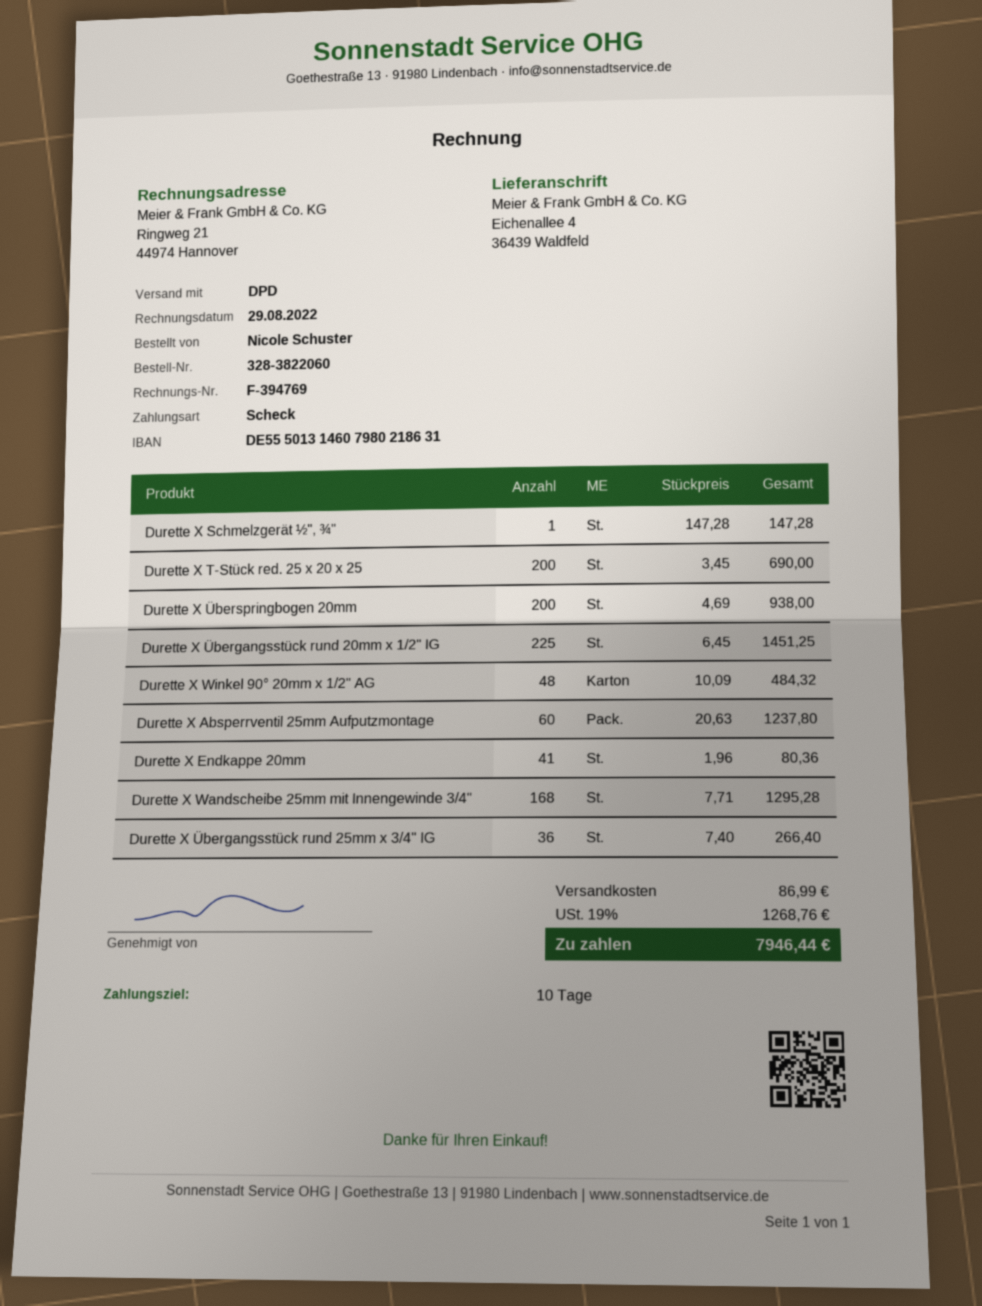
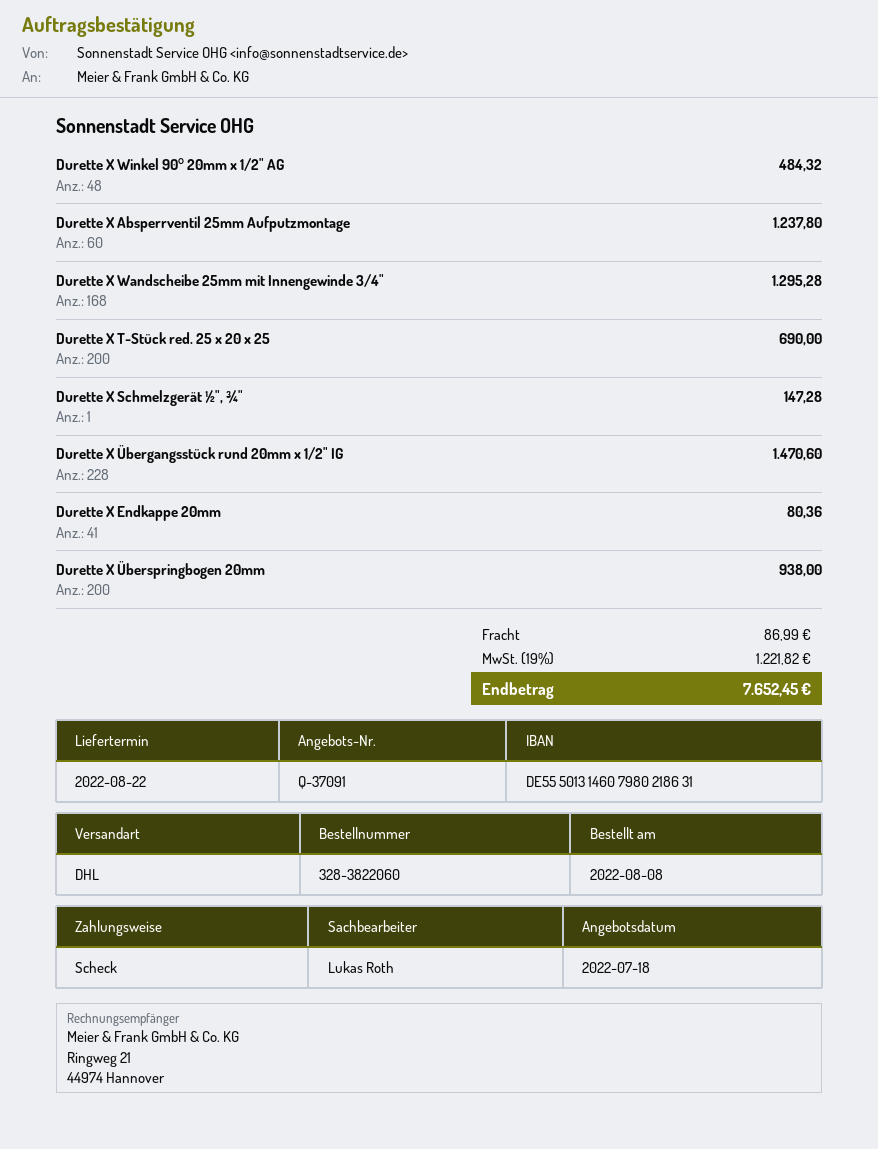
shipping method: DPD -> DHL
Durette X Übergangsstück rund 20mm x 1/2" IG: 225 for 1451.25 -> 228 for 1470.60
Durette X Übergangsstück rund 25mm x 3/4" IG: 36 for 266.40 -> none
tax: 19% = 1268.76 -> 19% = 1221.82
total: 7946.44 -> 7652.45

